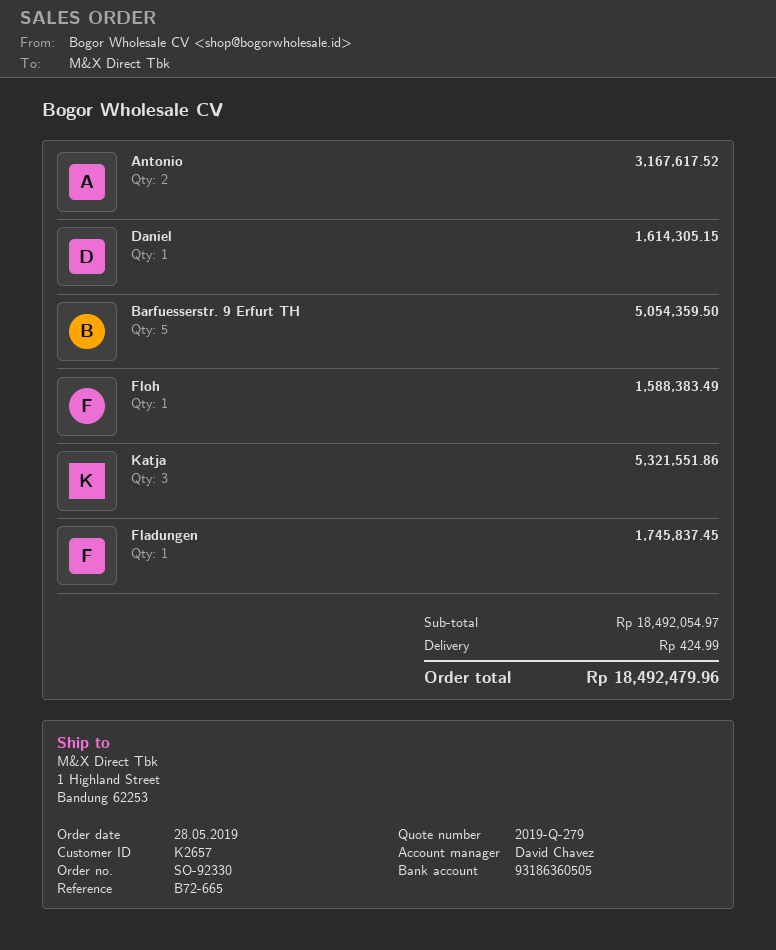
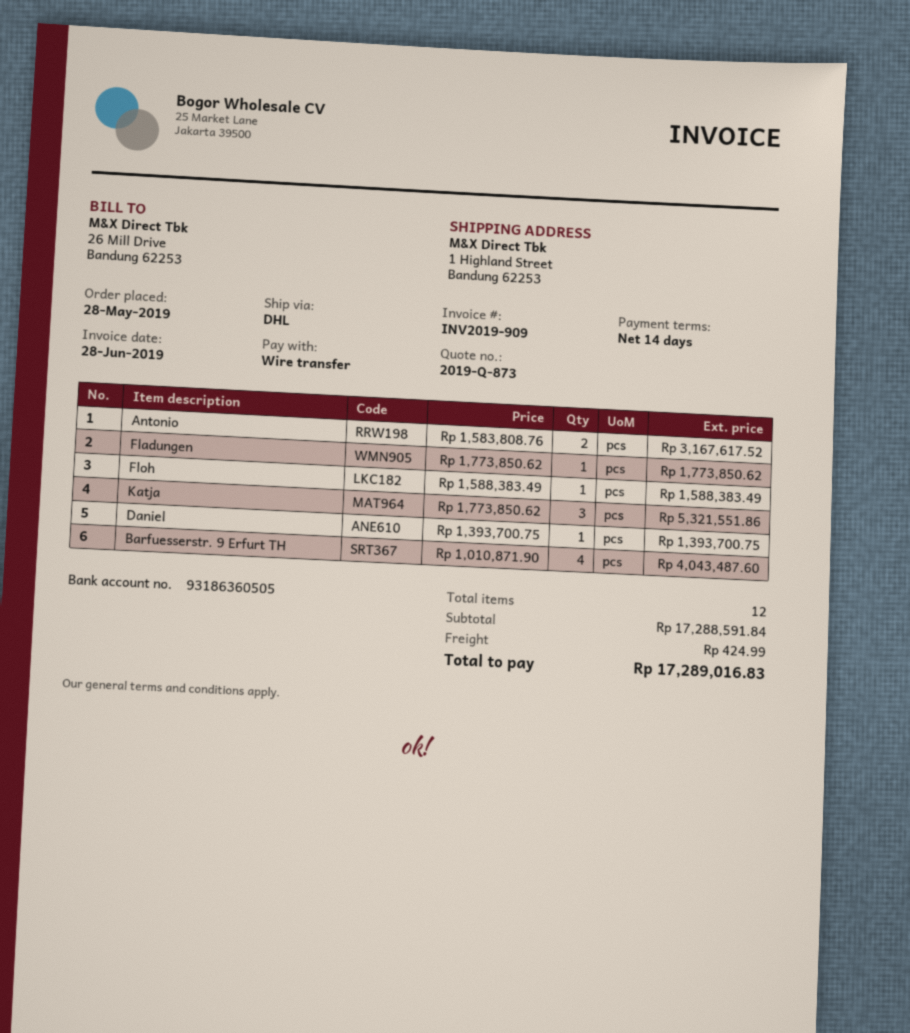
quote number: 2019-Q-279 -> 2019-Q-873
Daniel: 1 for 1614305.15 -> 1 for 1393700.75
Barfuesserstr. 9 Erfurt TH: 5 for 5054359.50 -> 4 for 4043487.60
Fladungen: 1 for 1745837.45 -> 1 for 1773850.62
subtotal: 18492054.97 -> 17288591.84
total: 18492479.96 -> 17289016.83

